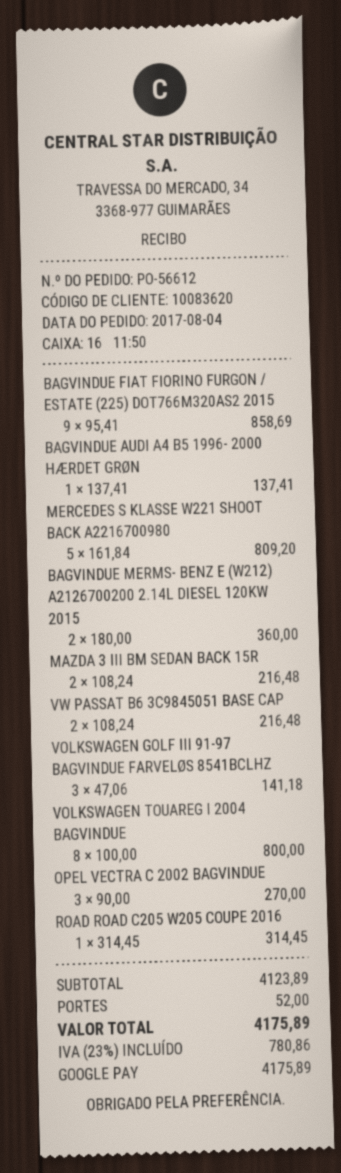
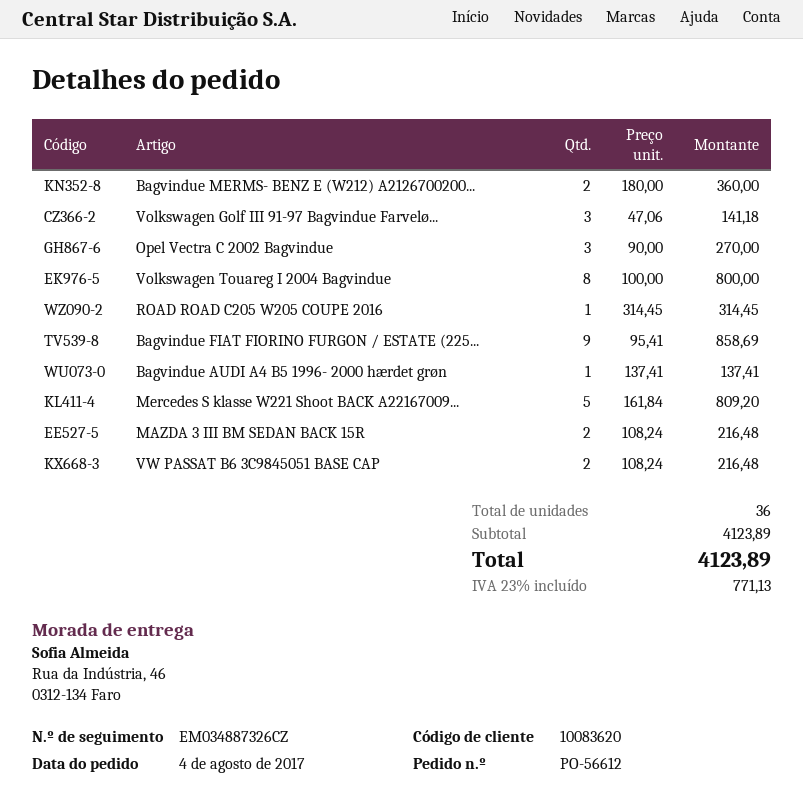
shipping: 52.00 -> none
tax: 23% = 780.86 -> 23% = 771.13
total: 4175.89 -> 4123.89

